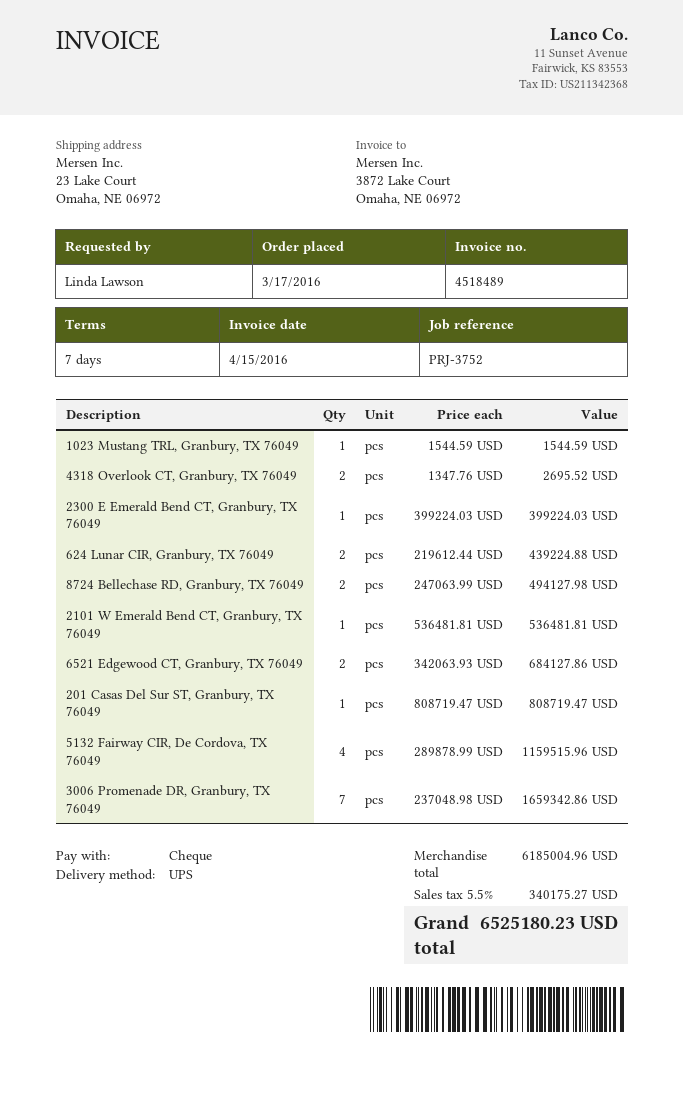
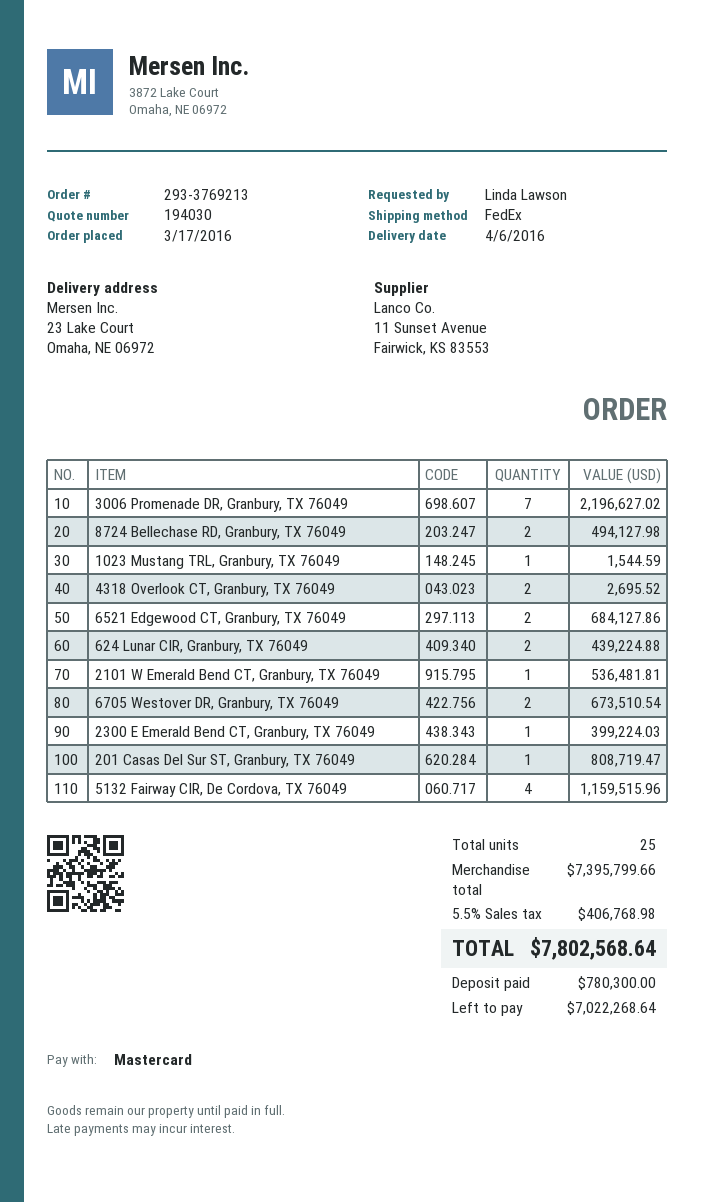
payment method: cheque -> Mastercard
shipping method: UPS -> FedEx
3006 Promenade DR, Granbury, TX 76049: 7 for 1659342.86 -> 7 for 2196627.02
6705 Westover DR, Granbury, TX 76049: none -> 2 for 673510.54
subtotal: 6185004.96 -> 7395799.66
tax: 5.5% = 340175.27 -> 5.5% = 406768.98
total: 6525180.23 -> 7802568.64

